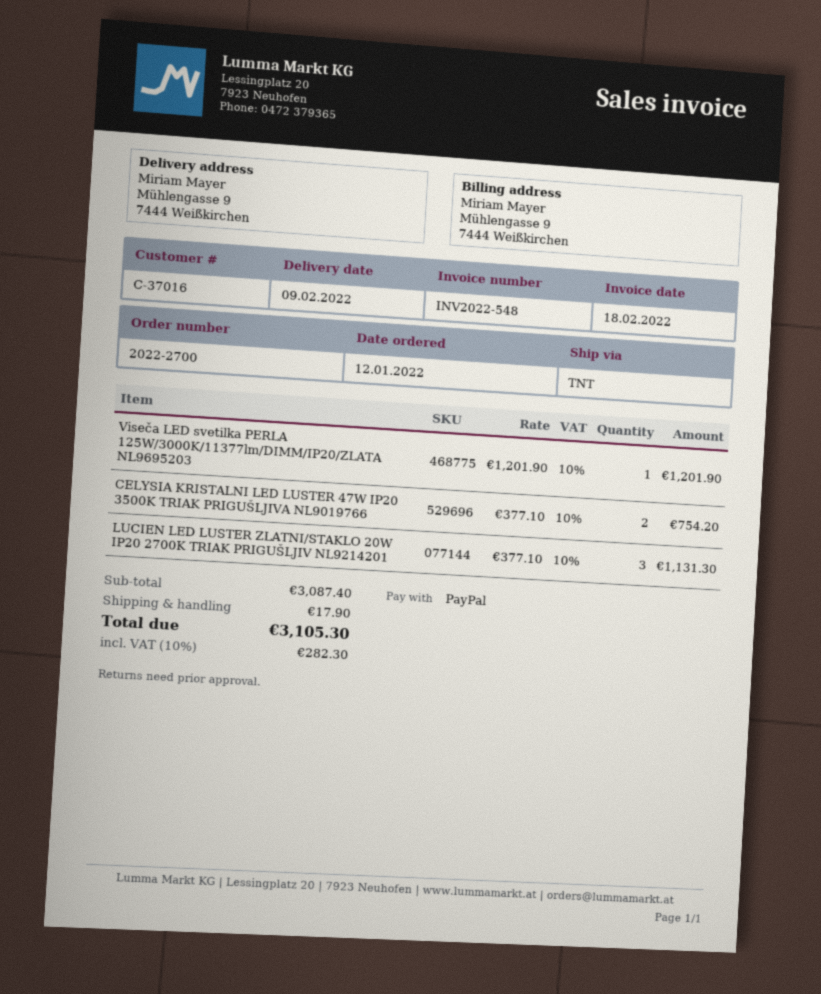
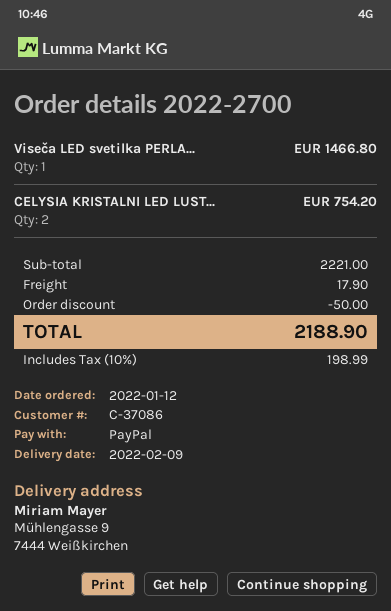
customer number: C-37016 -> C-37086
Viseča LED svetilka PERLA 125W/3000K/11377lm/DIMM/IP20/ZLATA NL9695203: 1 for 1201.90 -> 1 for 1466.80
LUCIEN LED LUSTER ZLATNI/STAKLO 20W IP20 2700K TRIAK PRIGUŠLJIV NL9214201: 3 for 1131.30 -> none
subtotal: 3087.40 -> 2221.00
discount: none -> 50.00
tax: 10% = 282.30 -> 10% = 198.99
total: 3105.30 -> 2188.90

